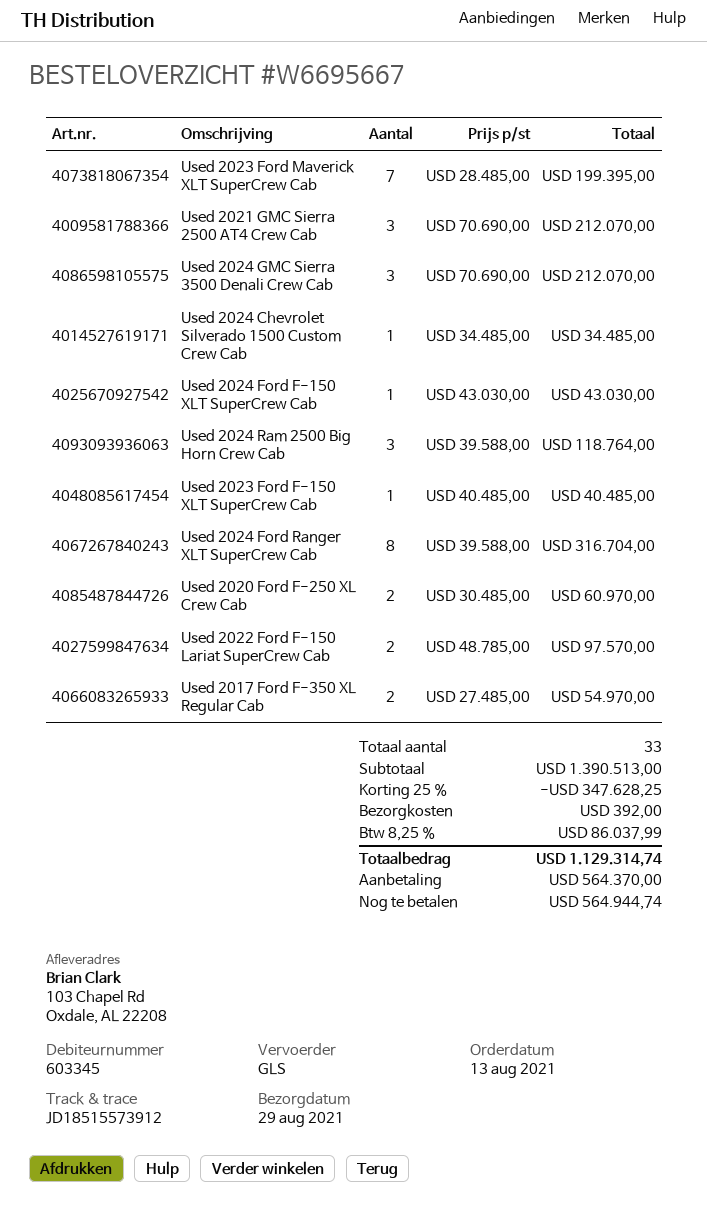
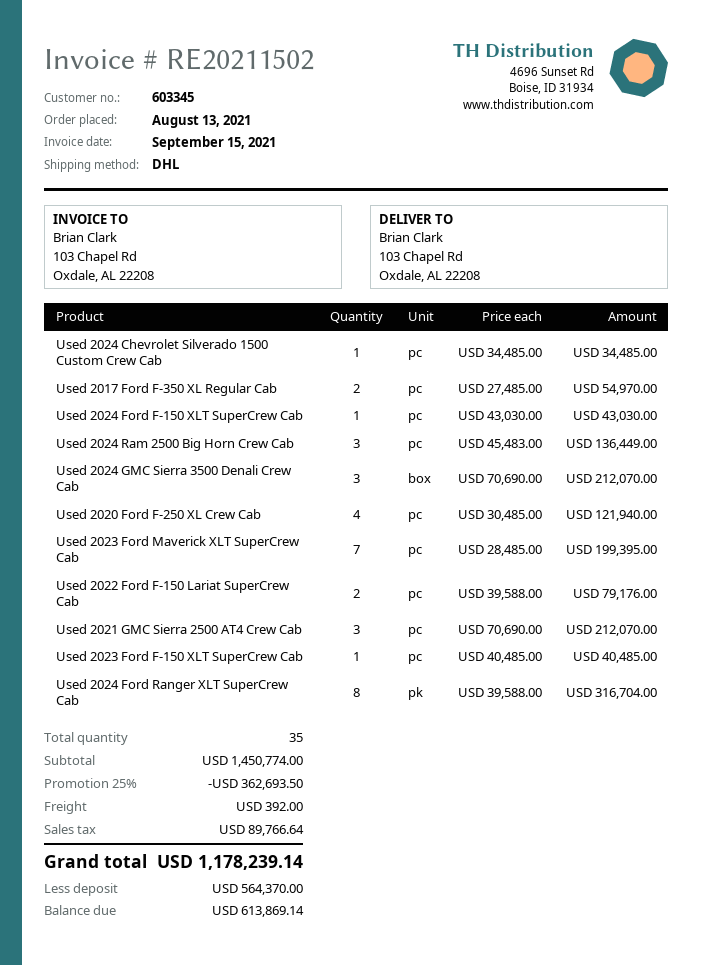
shipping method: GLS -> DHL
Used 2024 Ram 2500 Big Horn Crew Cab: 3 x 39588.00 = 118764.00 -> 3 x 45483.00 = 136449.00
Used 2020 Ford F-250 XL Crew Cab: 2 x 30485.00 = 60970.00 -> 4 x 30485.00 = 121940.00
Used 2022 Ford F-150 Lariat SuperCrew Cab: 2 x 48785.00 = 97570.00 -> 2 x 39588.00 = 79176.00
total quantity: 33 -> 35
subtotal: 1390513.00 -> 1450774.00
discount: 25% = 347628.25 -> 25% = 362693.50
tax: 86037.99 -> 89766.64
total: 1129314.74 -> 1178239.14
balance: 564944.74 -> 613869.14

